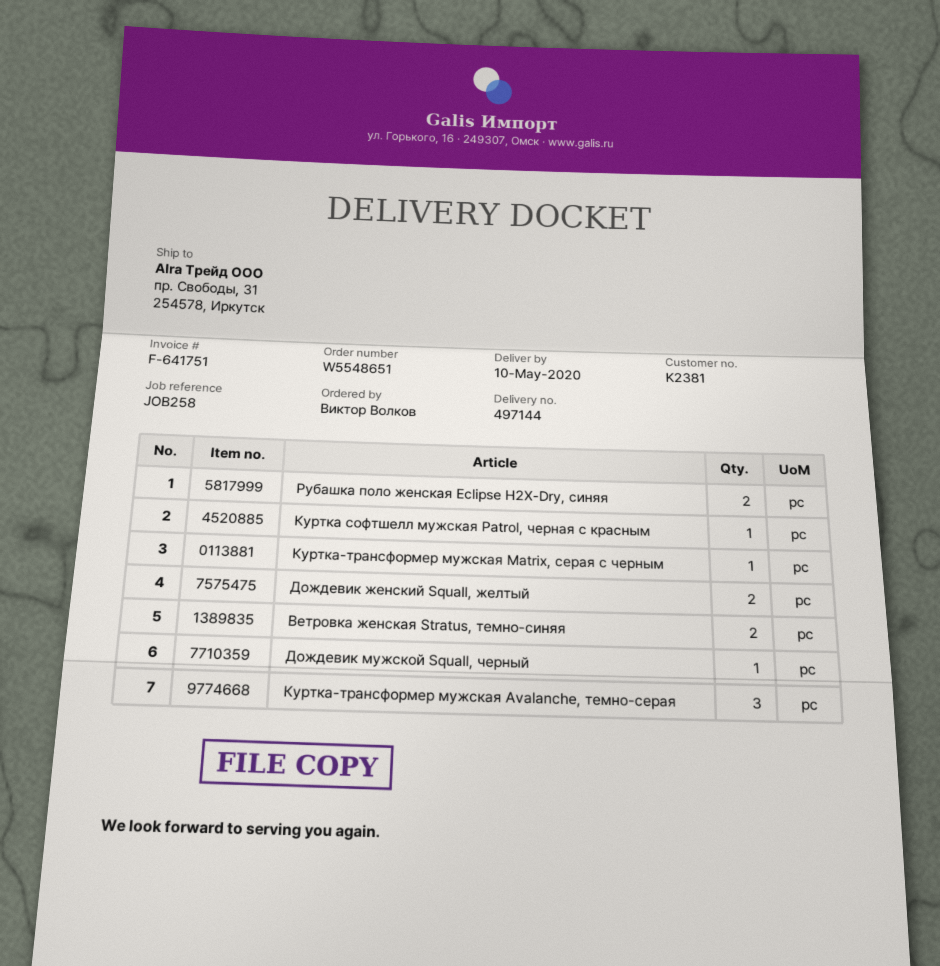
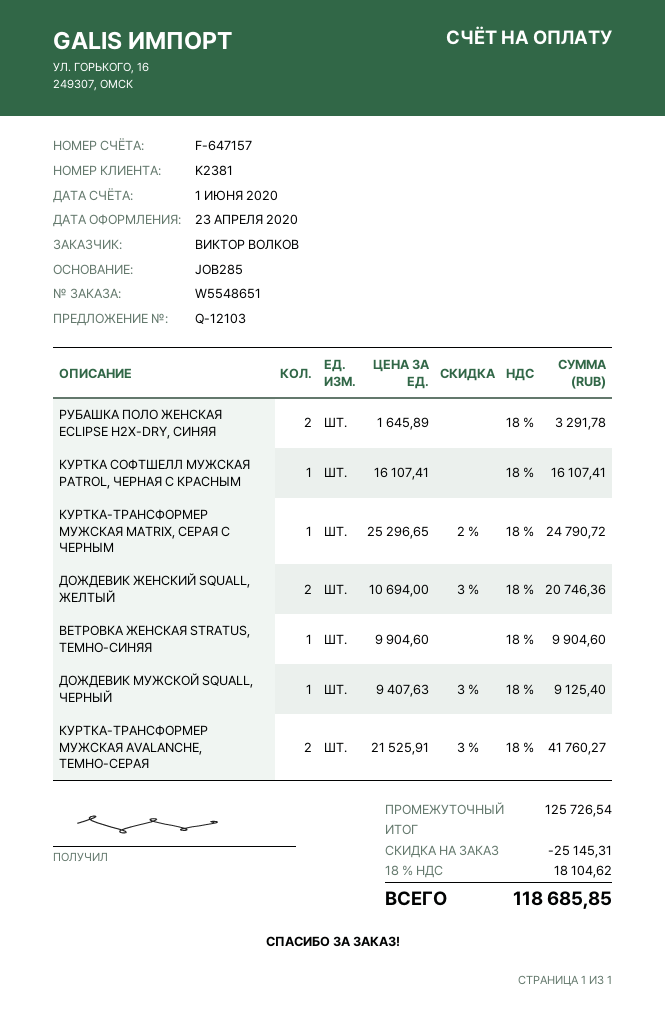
invoice number: F-641751 -> F-647157
reference: JOB258 -> JOB285
Ветровка женская Stratus, темно-синяя: 2 -> 1
Куртка-трансформер мужская Avalanche, темно-серая: 3 -> 2

